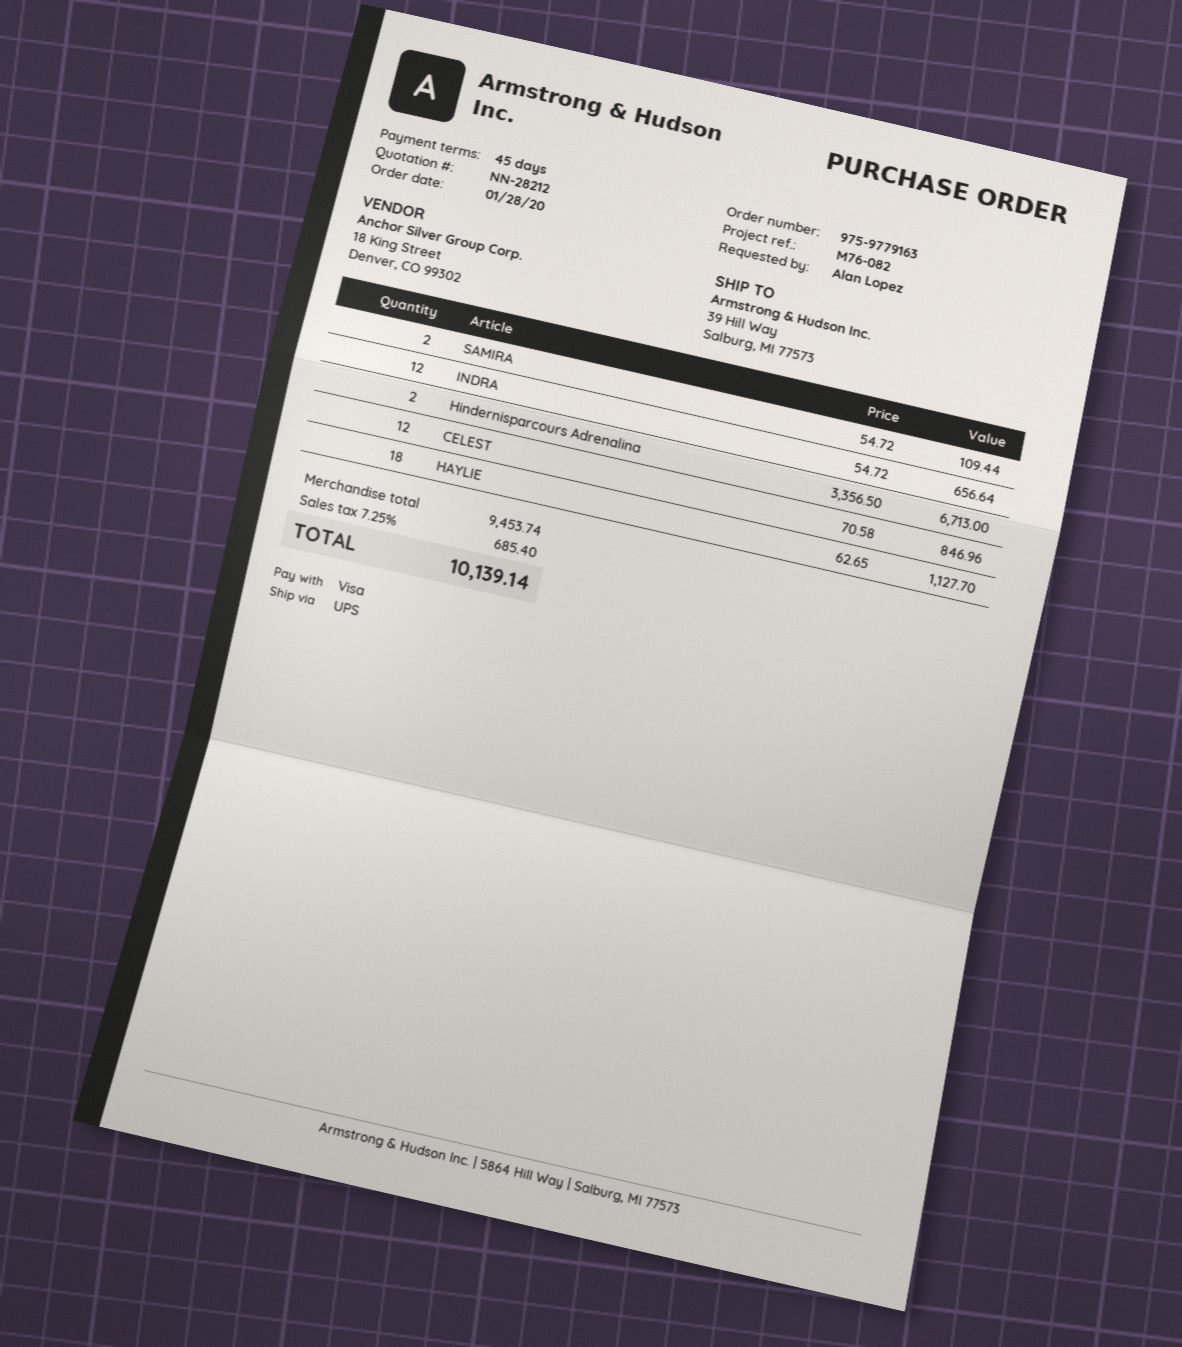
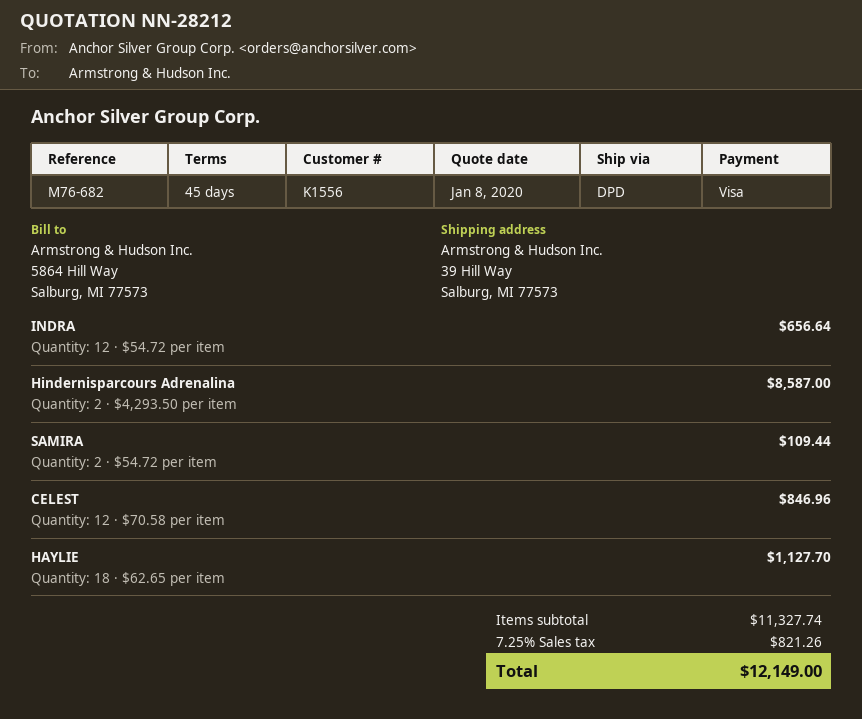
reference: M76-082 -> M76-682
shipping method: UPS -> DPD
Hindernisparcours Adrenalina: 2 x 3356.50 = 6713.00 -> 2 x 4293.50 = 8587.00
subtotal: 9453.74 -> 11327.74
tax: 7.25% = 685.40 -> 7.25% = 821.26
total: 10139.14 -> 12149.00

